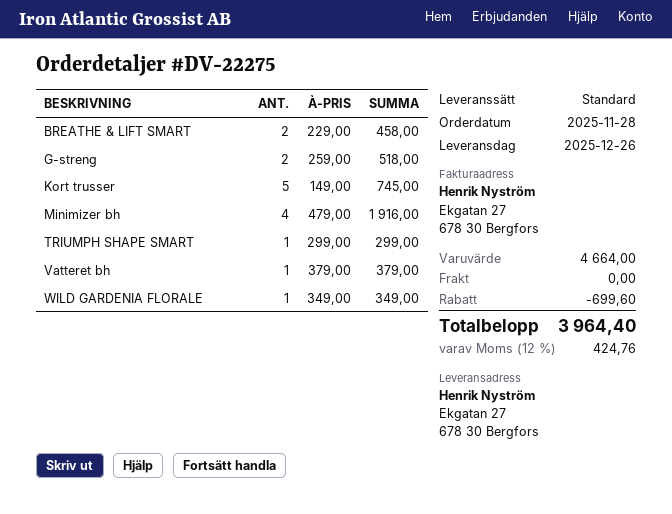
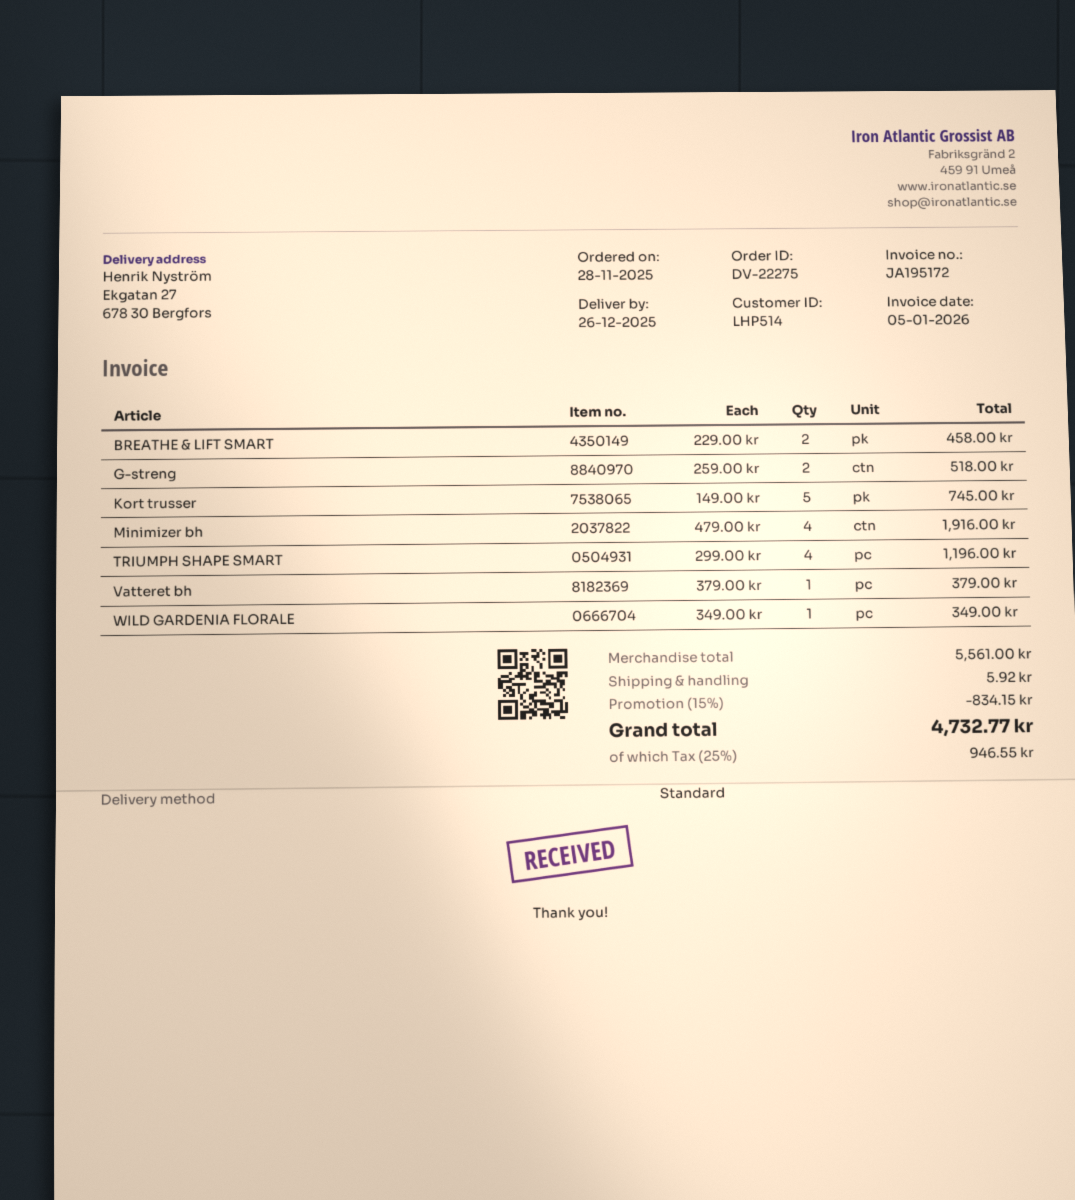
TRIUMPH SHAPE SMART: 1 x 299.00 = 299.00 -> 4 x 299.00 = 1196.00
subtotal: 4664.00 -> 5561.00
discount: 699.60 -> 834.15
shipping: 0.00 -> 5.92
tax: 12% = 424.76 -> 25% = 946.55
total: 3964.40 -> 4732.77

